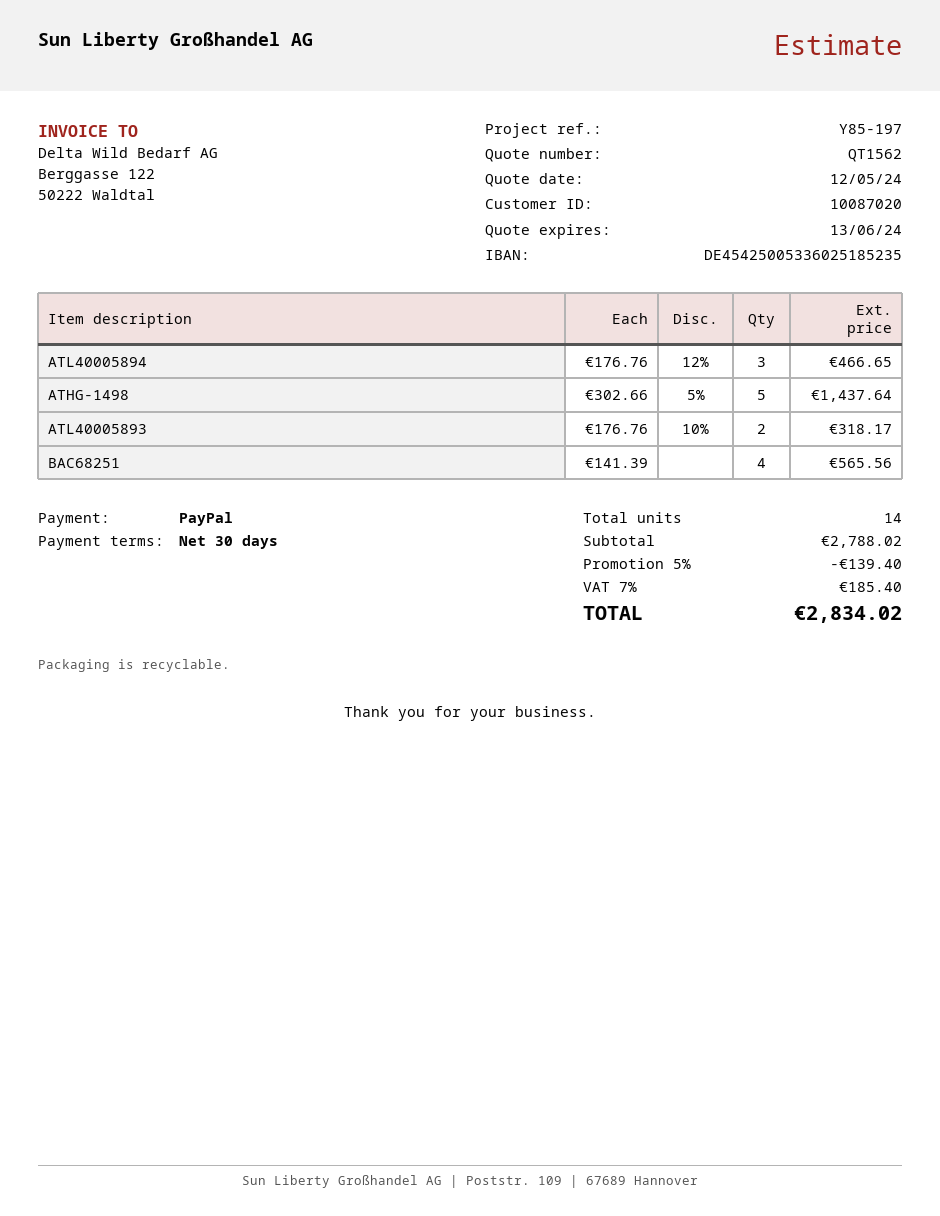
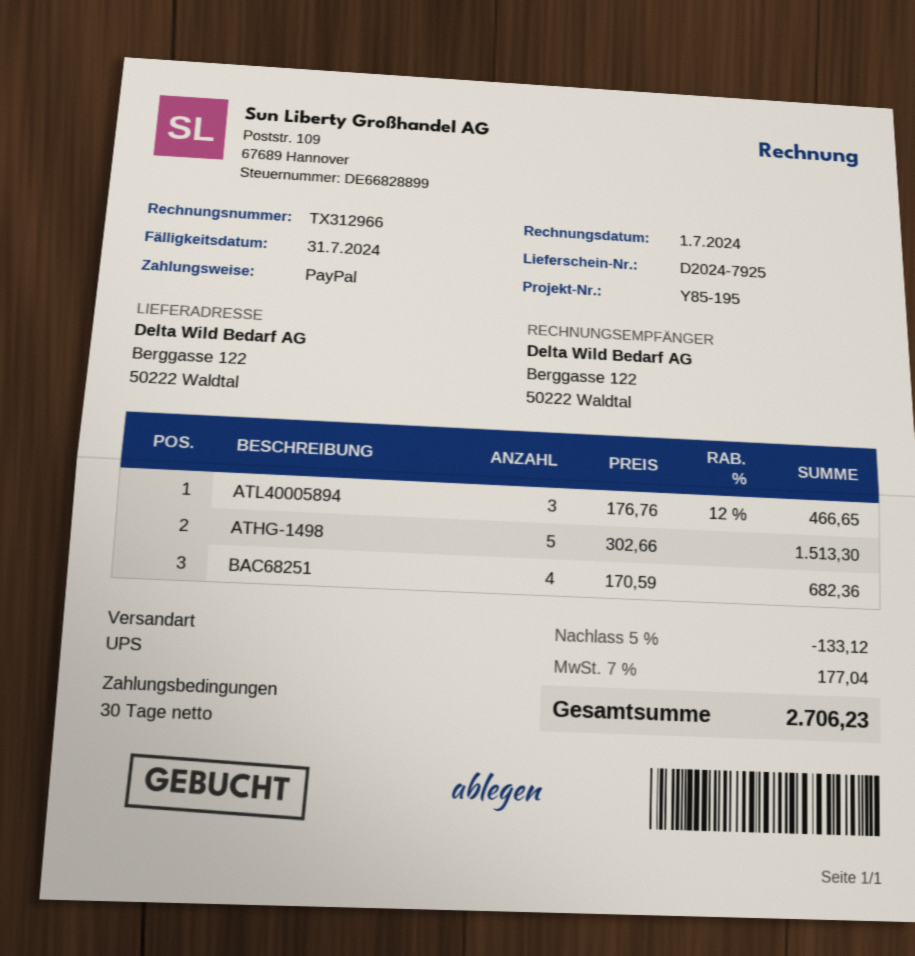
reference: Y85-197 -> Y85-195
ATHG-1498: 5 x 302.66 - 5% = 1437.64 -> 5 x 302.66 = 1513.30
ATL40005893: 2 x 176.76 - 10% = 318.17 -> none
BAC68251: 4 x 141.39 = 565.56 -> 4 x 170.59 = 682.36
discount: 5% = 139.40 -> 5% = 133.12
tax: 7% = 185.40 -> 7% = 177.04
total: 2834.02 -> 2706.23

